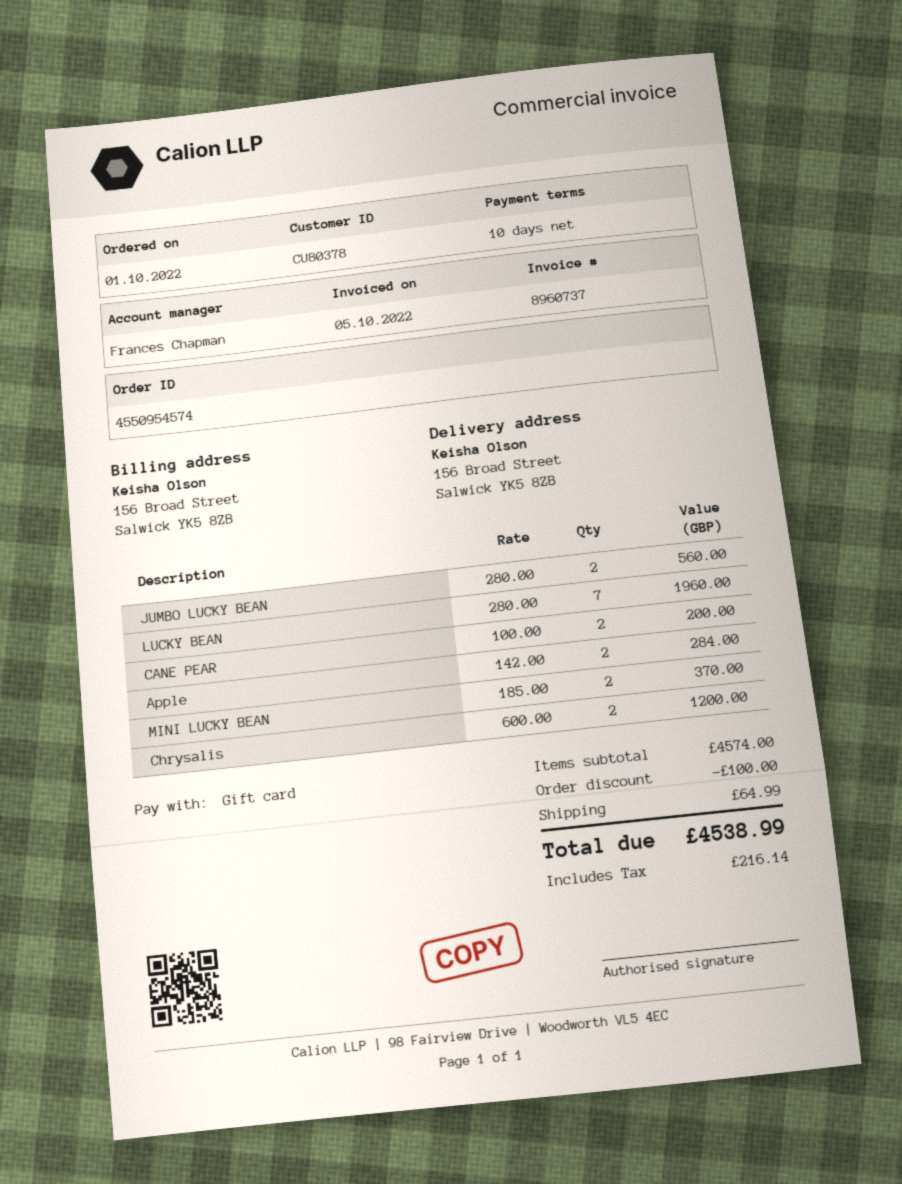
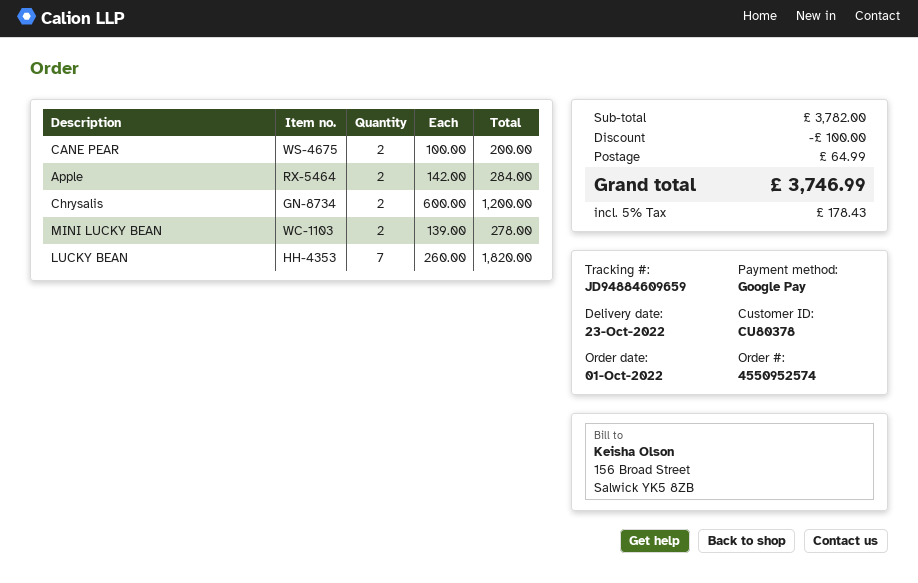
order number: 4550954574 -> 4550952574
payment method: gift card -> Google Pay
JUMBO LUCKY BEAN: 2 x 280.00 = 560.00 -> none
LUCKY BEAN: 7 x 280.00 = 1960.00 -> 7 x 260.00 = 1820.00
MINI LUCKY BEAN: 2 x 185.00 = 370.00 -> 2 x 139.00 = 278.00
subtotal: 4574.00 -> 3782.00
tax: 216.14 -> 178.43
total: 4538.99 -> 3746.99

